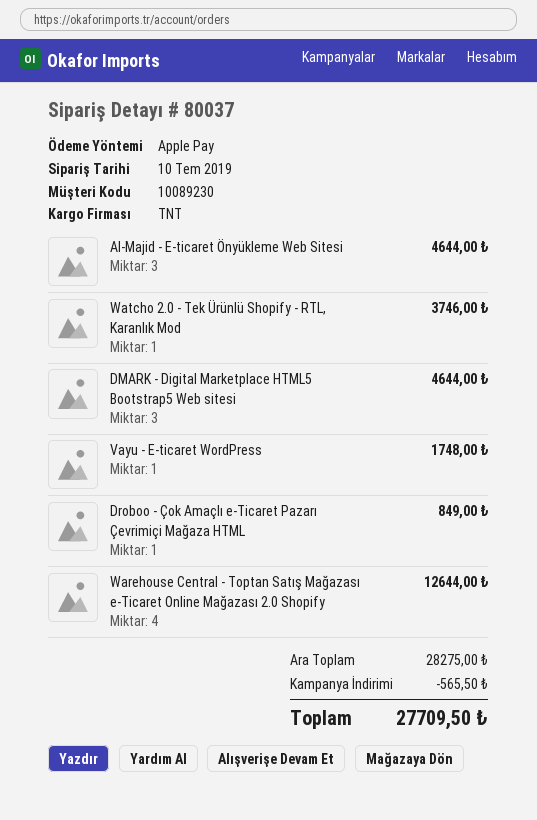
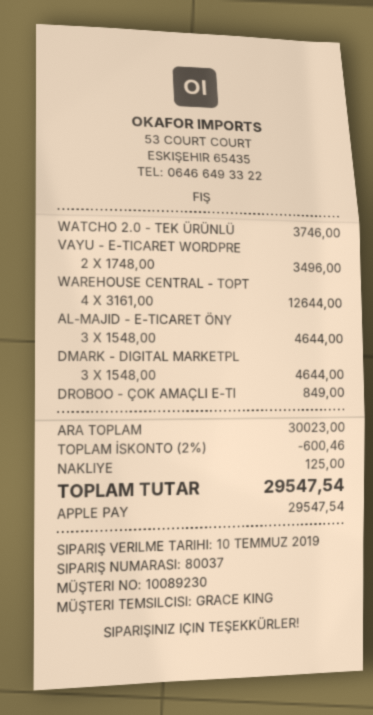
Vayu - E-ticaret WordPress: 1 for 1748.00 -> 2 for 3496.00
subtotal: 28275.00 -> 30023.00
discount: 565.50 -> 600.46
shipping: none -> 125.00
total: 27709.50 -> 29547.54

